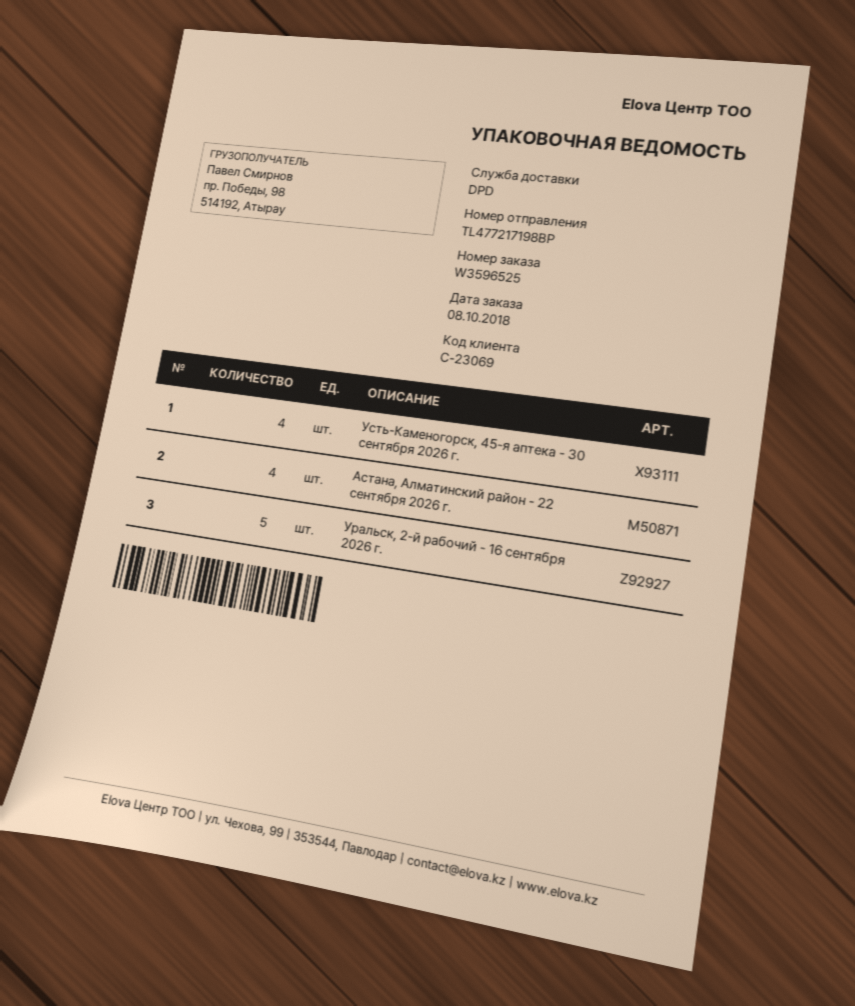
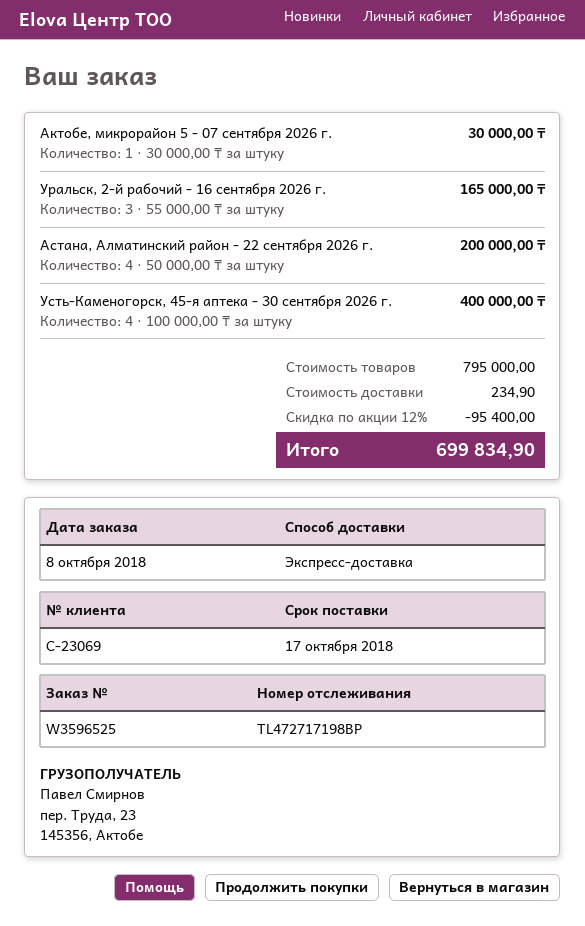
shipping method: DPD -> express
tracking number: TL477217198BP -> TL472717198BP
ship to: пр. Победы, 98, 514192, Атырау -> пер. Труда, 23, 145356, Актобе
Уральск, 2-й рабочий - 16 сентября 2026 г.: 5 -> 3
Актобе, микрорайон 5 - 07 сентября 2026 г.: none -> 1

